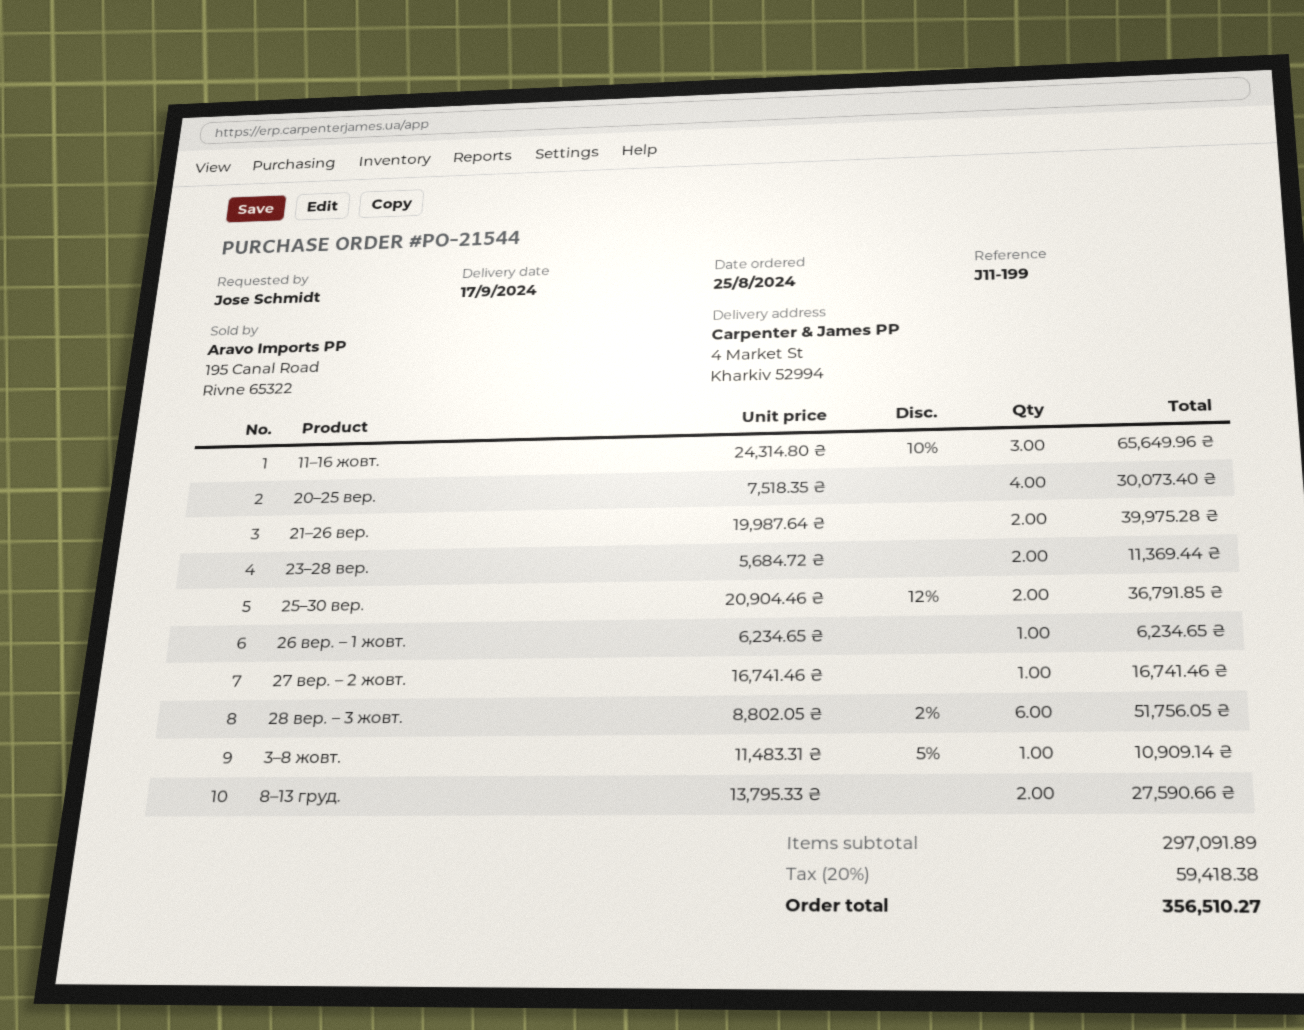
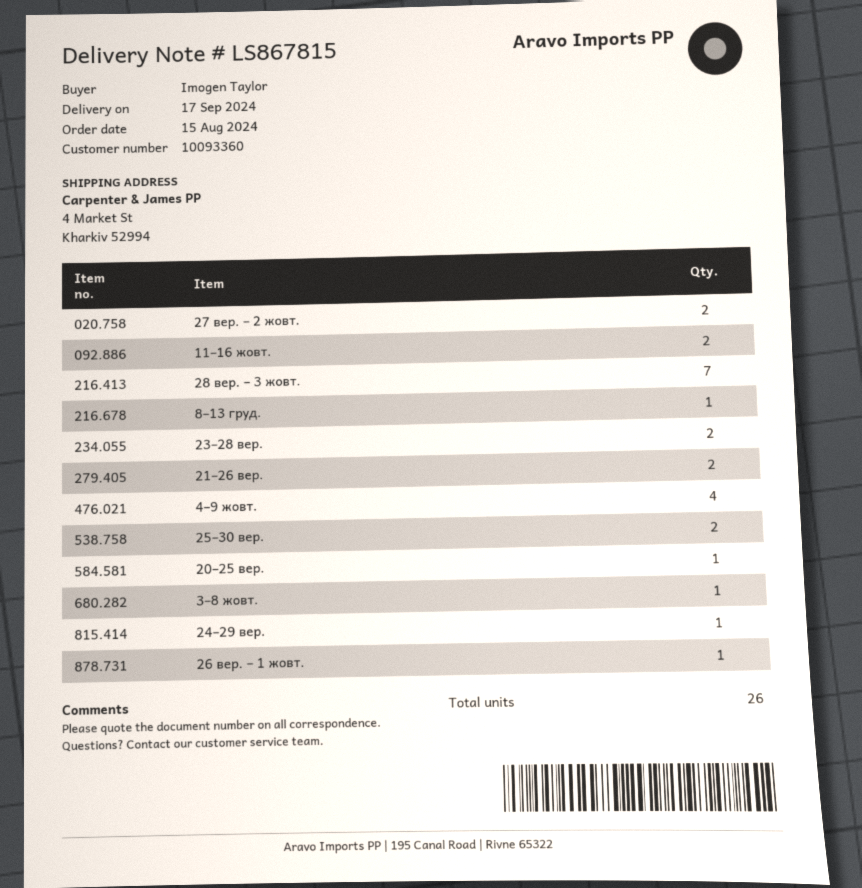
order date: 2024-08-25 -> 2024-08-15
ordered by: Jose Schmidt -> Imogen Taylor
11–16 жовт.: 3 -> 2
20–25 вер.: 4 -> 1
27 вер. – 2 жовт.: 1 -> 2
28 вер. – 3 жовт.: 6 -> 7
8–13 груд.: 2 -> 1
4–9 жовт.: none -> 4
24–29 вер.: none -> 1

